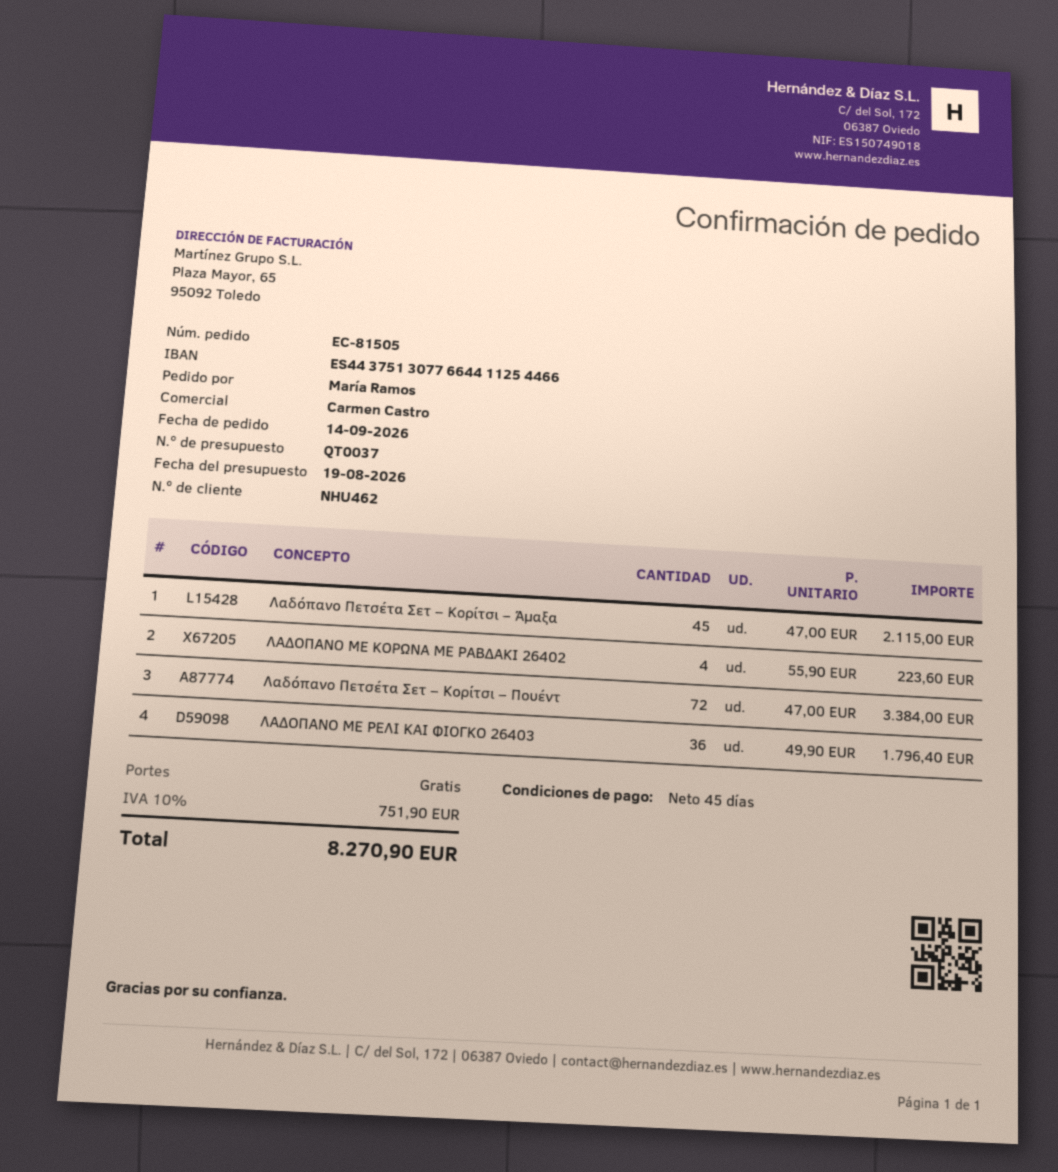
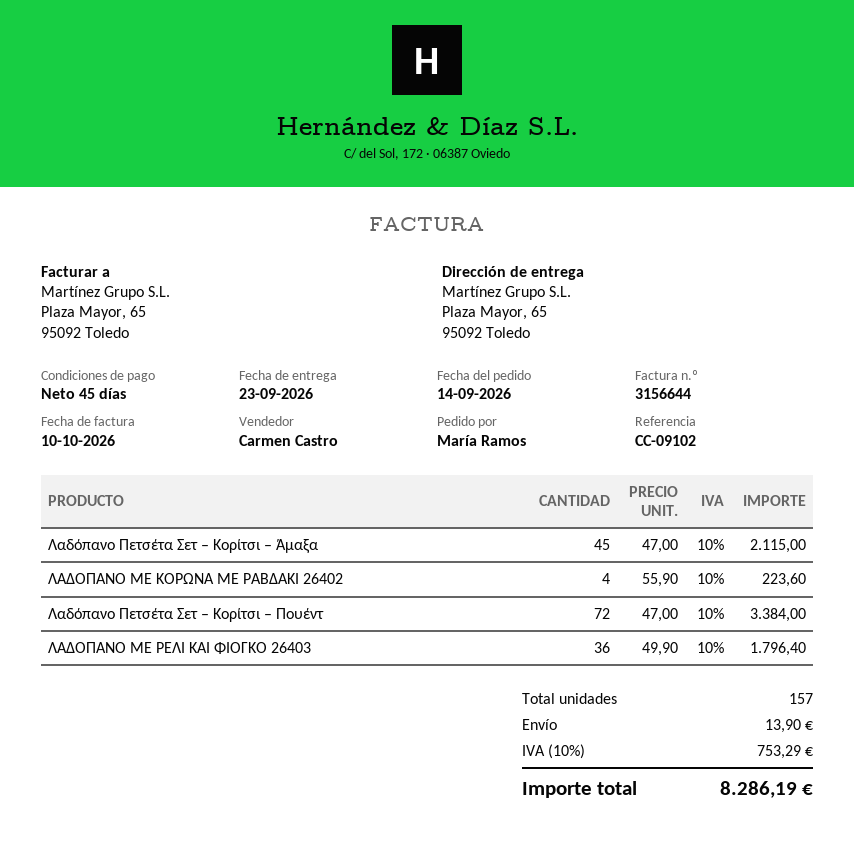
shipping: 0.00 -> 13.90
tax: 10% = 751.90 -> 10% = 753.29
total: 8270.90 -> 8286.19

